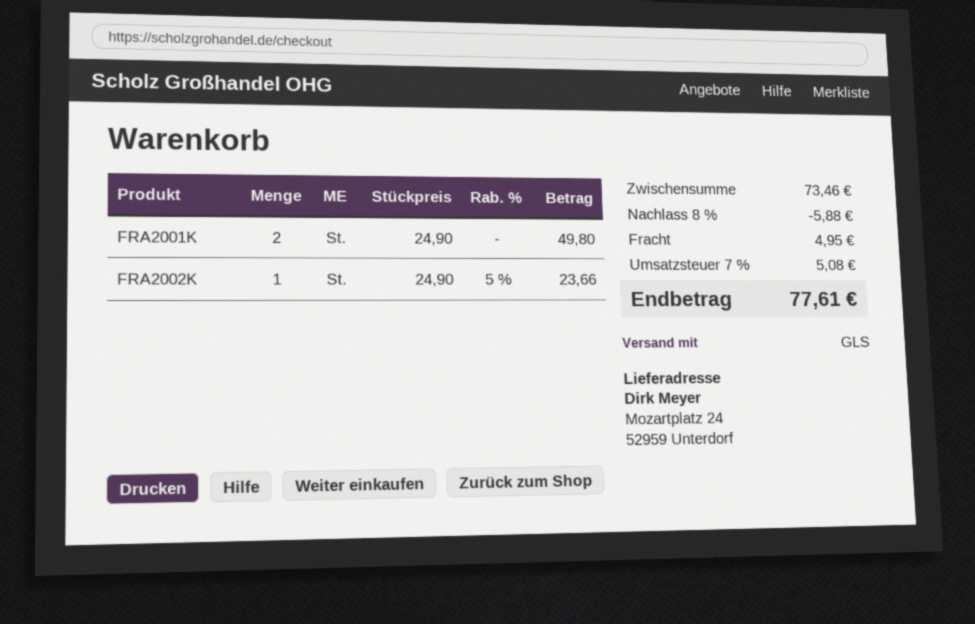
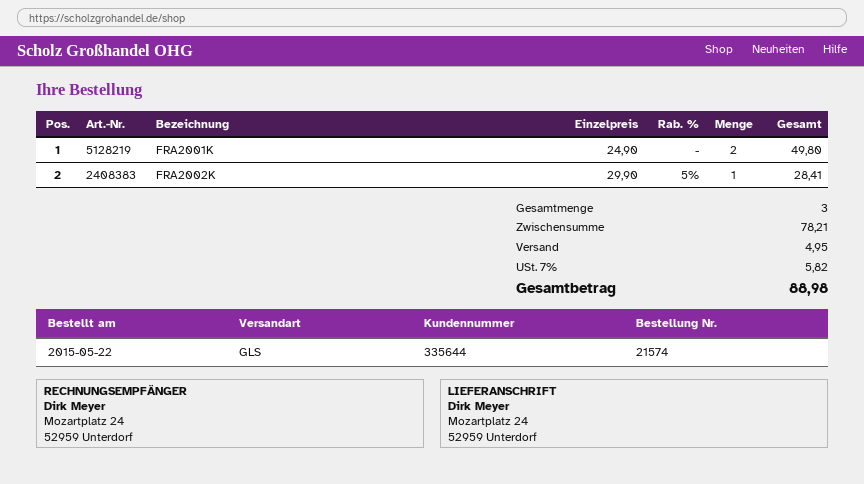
FRA2002K: 1 x 24.90 - 5% = 23.66 -> 1 x 29.90 - 5% = 28.41
subtotal: 73.46 -> 78.21
discount: 8% = 5.88 -> none
tax: 7% = 5.08 -> 7% = 5.82
total: 77.61 -> 88.98

